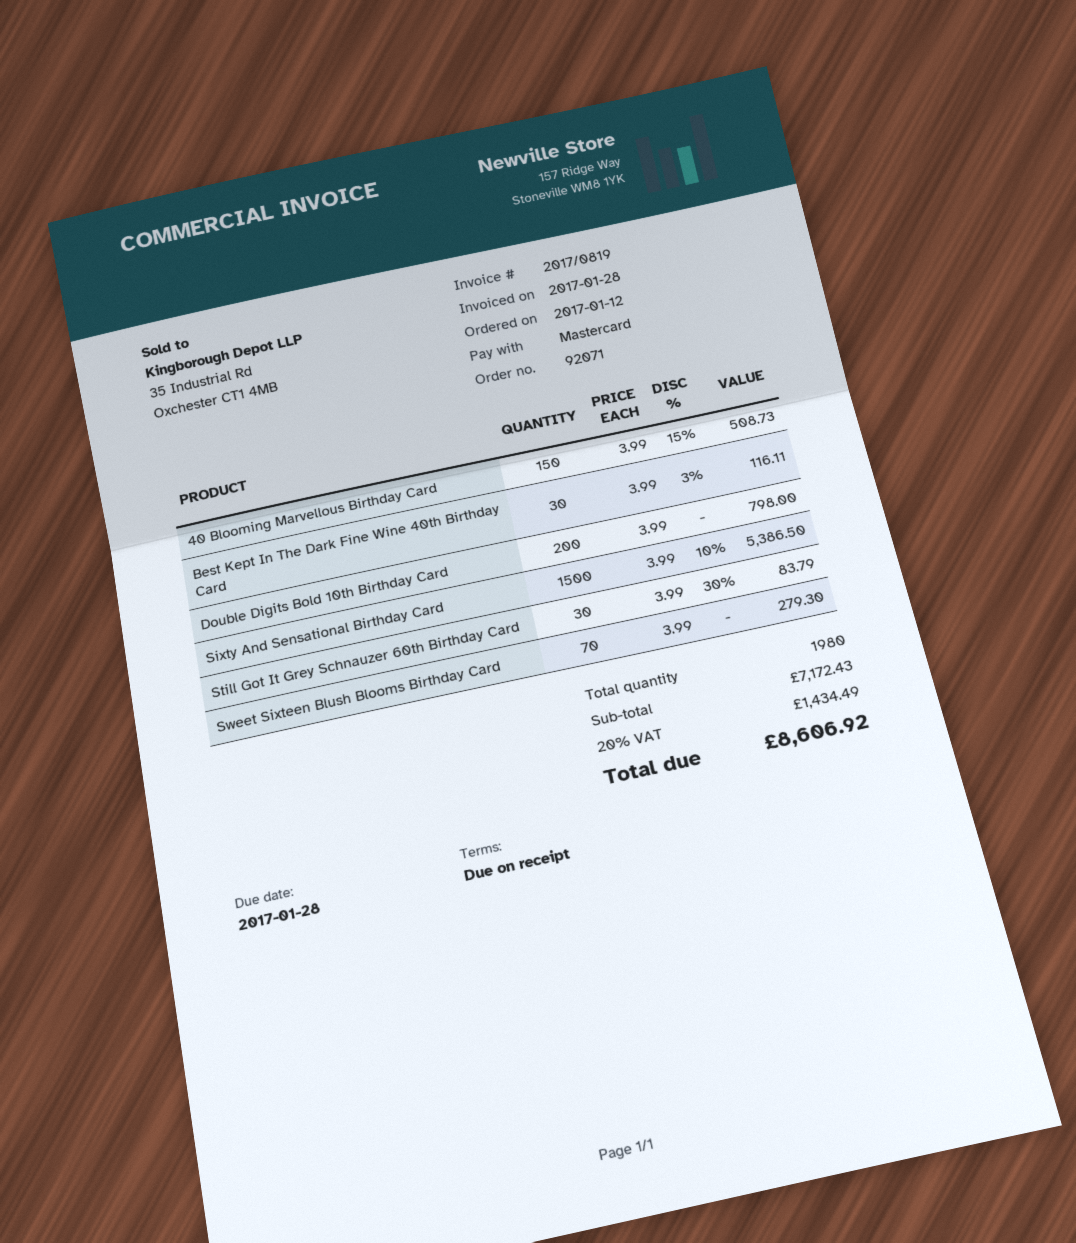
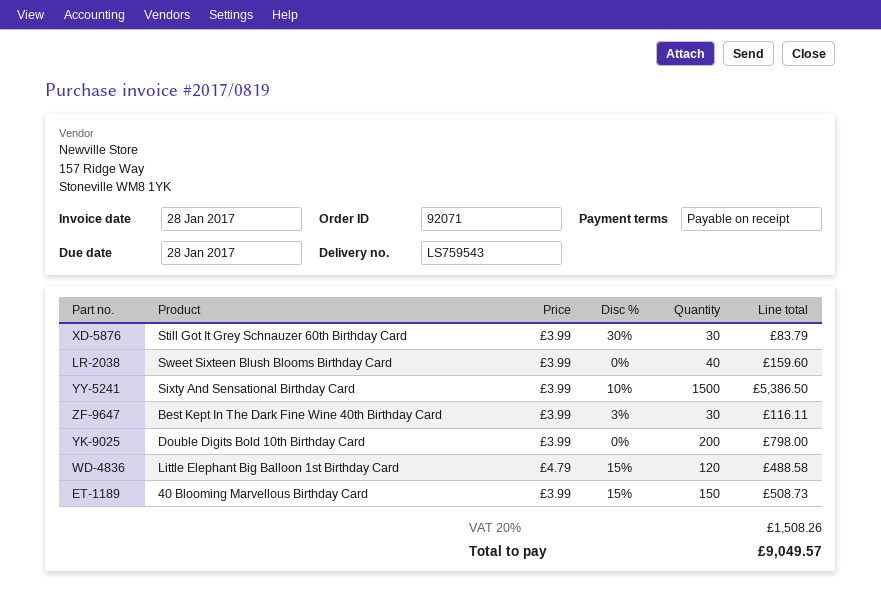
Sweet Sixteen Blush Blooms Birthday Card: 70 x 3.99 = 279.30 -> 40 x 3.99 = 159.60
Little Elephant Big Balloon 1st Birthday Card: none -> 120 x 4.79 - 15% = 488.58
tax: 20% = 1434.49 -> 20% = 1508.26
total: 8606.92 -> 9049.57

